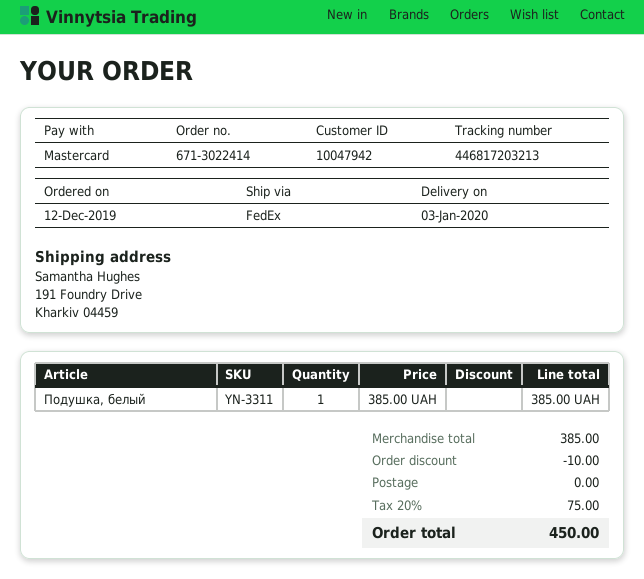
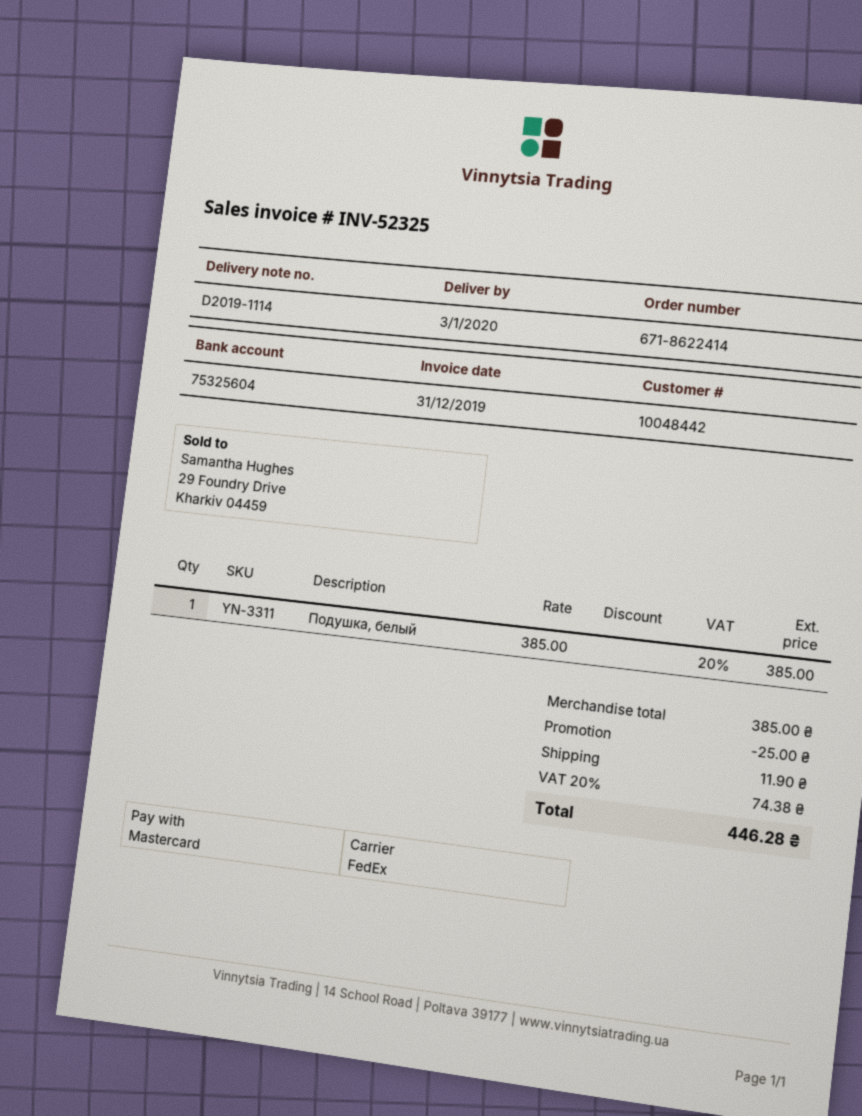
order number: 671-3022414 -> 671-8622414
customer number: 10047942 -> 10048442
discount: 10.00 -> 25.00
shipping: 0.00 -> 11.90
tax: 20% = 75.00 -> 20% = 74.38
total: 450.00 -> 446.28

